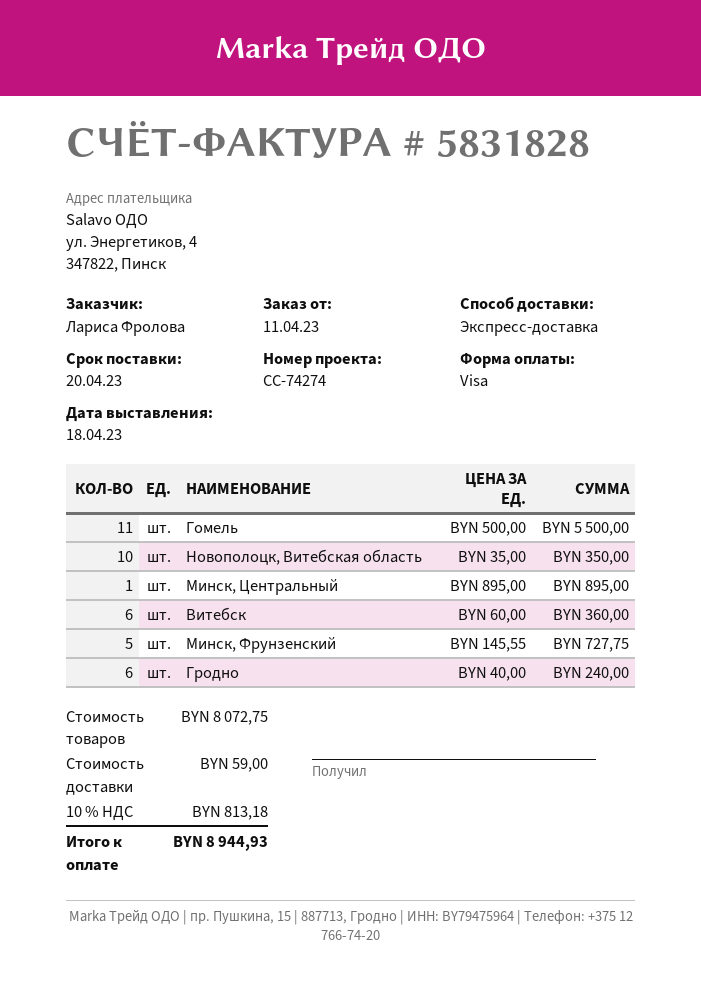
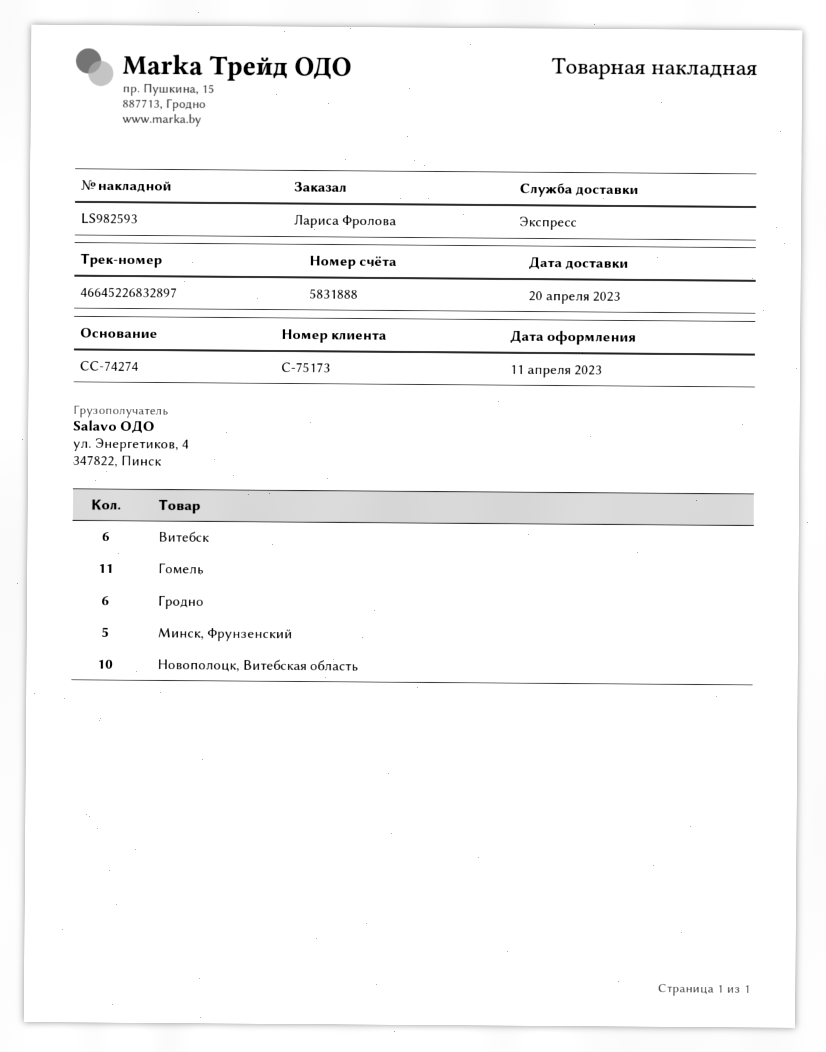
invoice number: 5831828 -> 5831888
Минск, Центральный: 1 -> none

